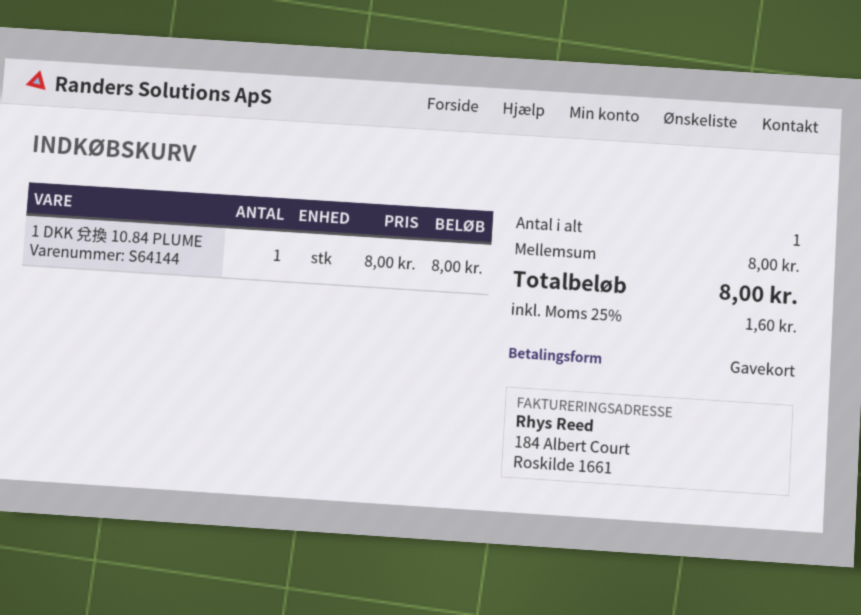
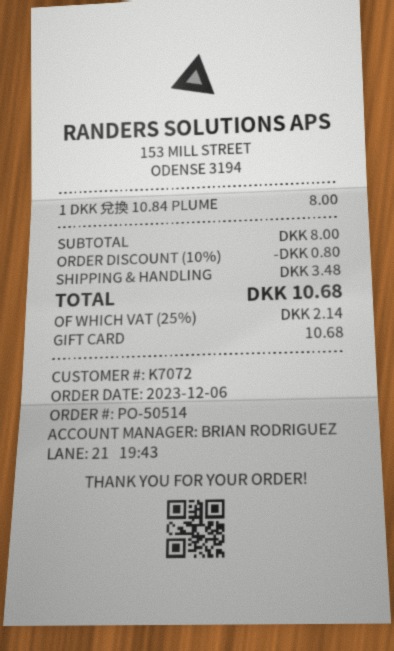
discount: none -> 10% = 0.80
shipping: none -> 3.48
tax: 25% = 1.60 -> 25% = 2.14
total: 8.00 -> 10.68

